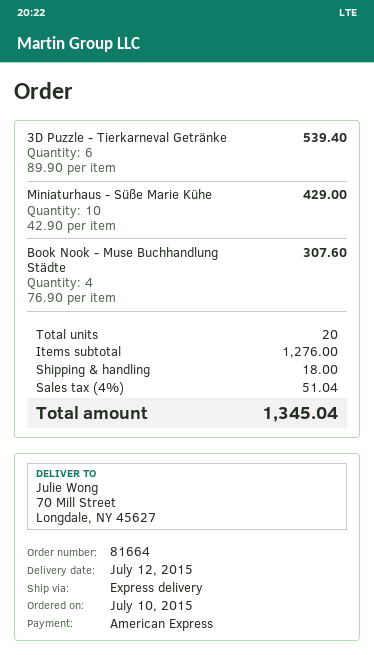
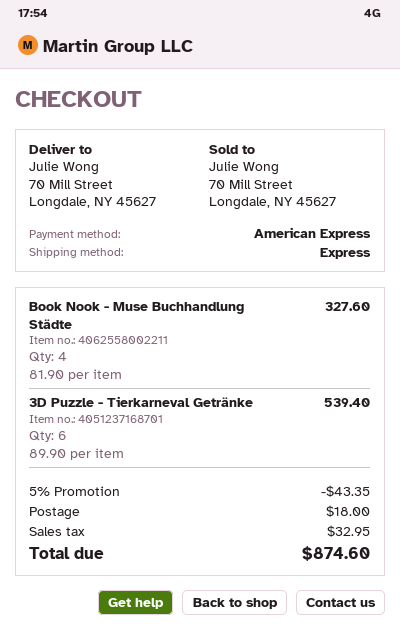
Miniaturhaus - Süße Marie Kühe: 10 x 42.90 = 429.00 -> none
Book Nook - Muse Buchhandlung Städte: 4 x 76.90 = 307.60 -> 4 x 81.90 = 327.60
discount: none -> 5% = 43.35
tax: 51.04 -> 32.95
total: 1345.04 -> 874.60

